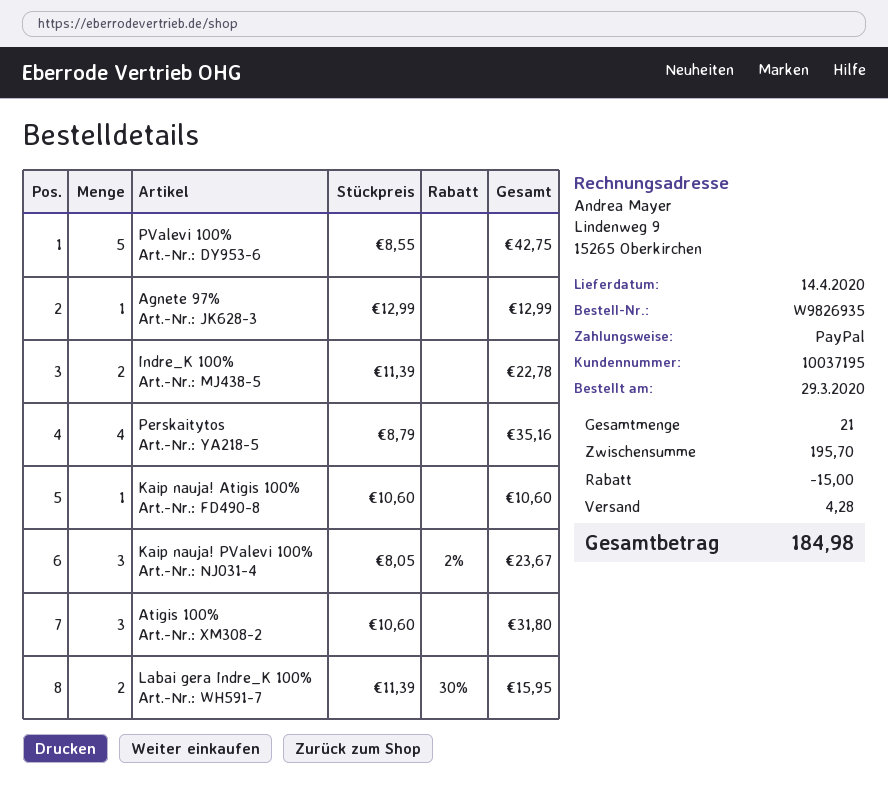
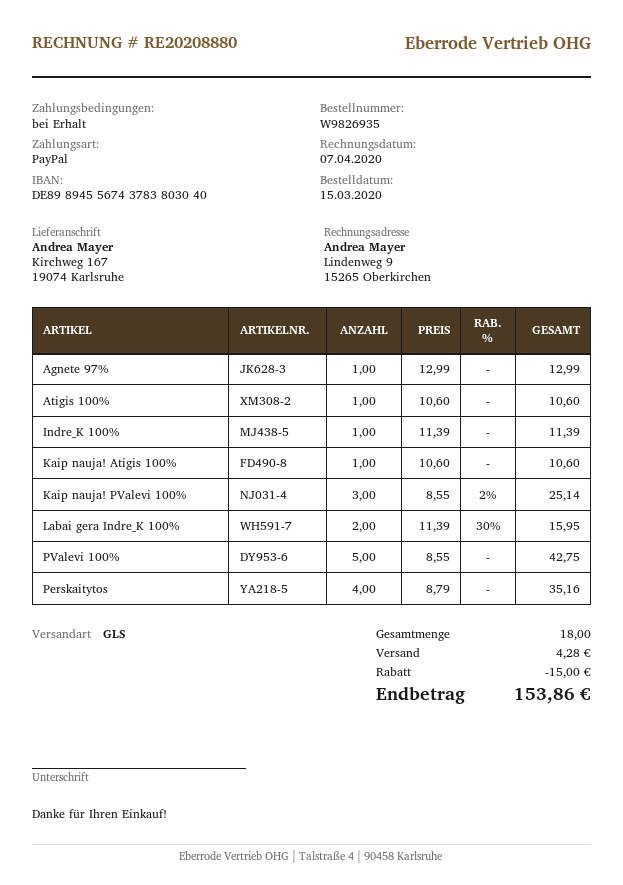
order date: 2020-03-29 -> 2020-03-15
Indre_K 100%: 2 x 11.39 = 22.78 -> 1 x 11.39 = 11.39
Kaip nauja! PValevi 100%: 3 x 8.05 - 2% = 23.67 -> 3 x 8.55 - 2% = 25.14
Atigis 100%: 3 x 10.60 = 31.80 -> 1 x 10.60 = 10.60
total quantity: 21 -> 18
total: 184.98 -> 153.86

